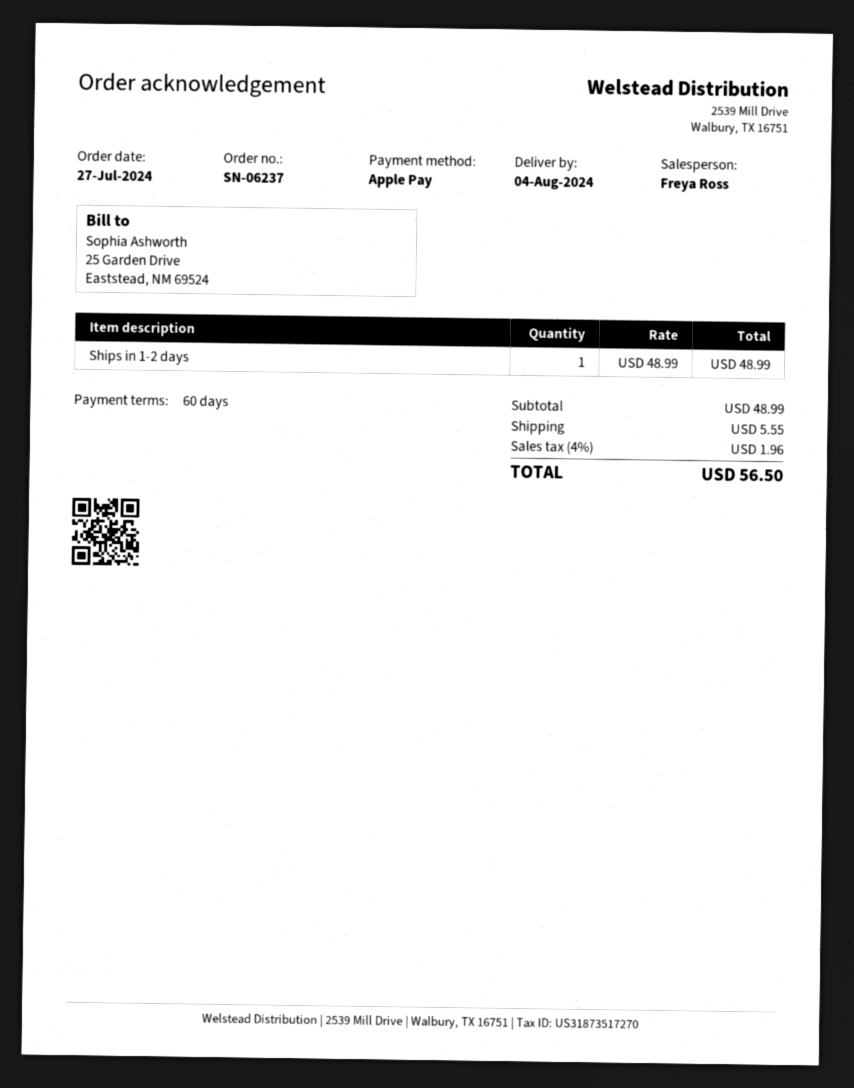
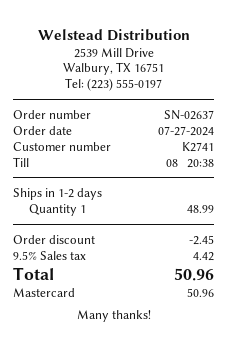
order number: SN-06237 -> SN-02637
payment method: Apple Pay -> Mastercard
discount: none -> 2.45
shipping: 5.55 -> none
tax: 4% = 1.96 -> 9.5% = 4.42
total: 56.50 -> 50.96

